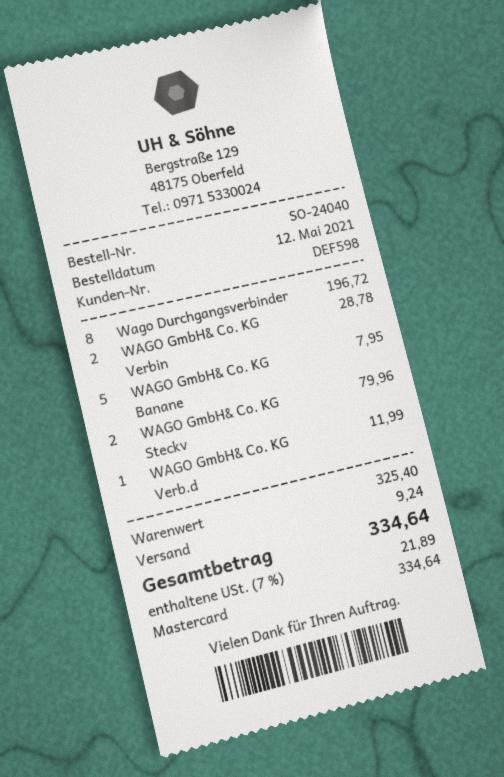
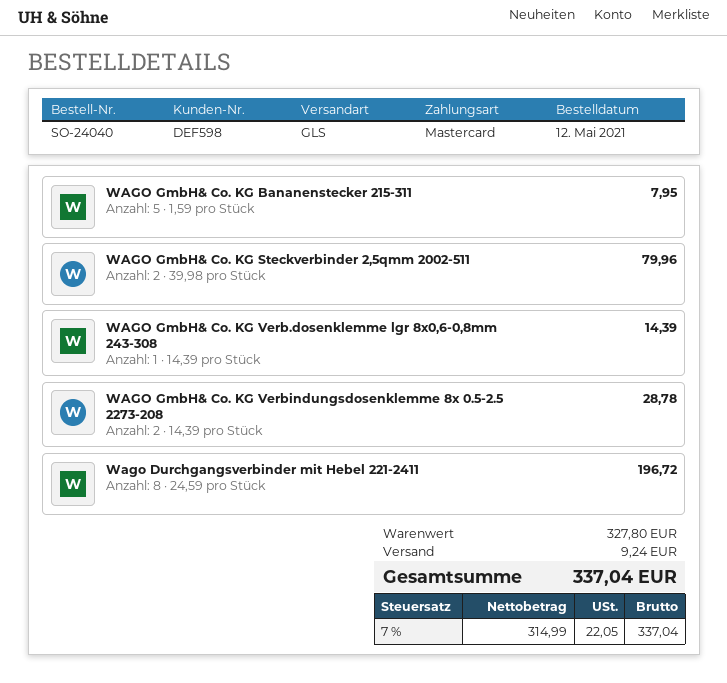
WAGO GmbH& Co. KG Verb.d: 1 for 11.99 -> 1 for 14.39
subtotal: 325.40 -> 327.80
tax: 7% = 21.89 -> 7% = 22.05
total: 334.64 -> 337.04

